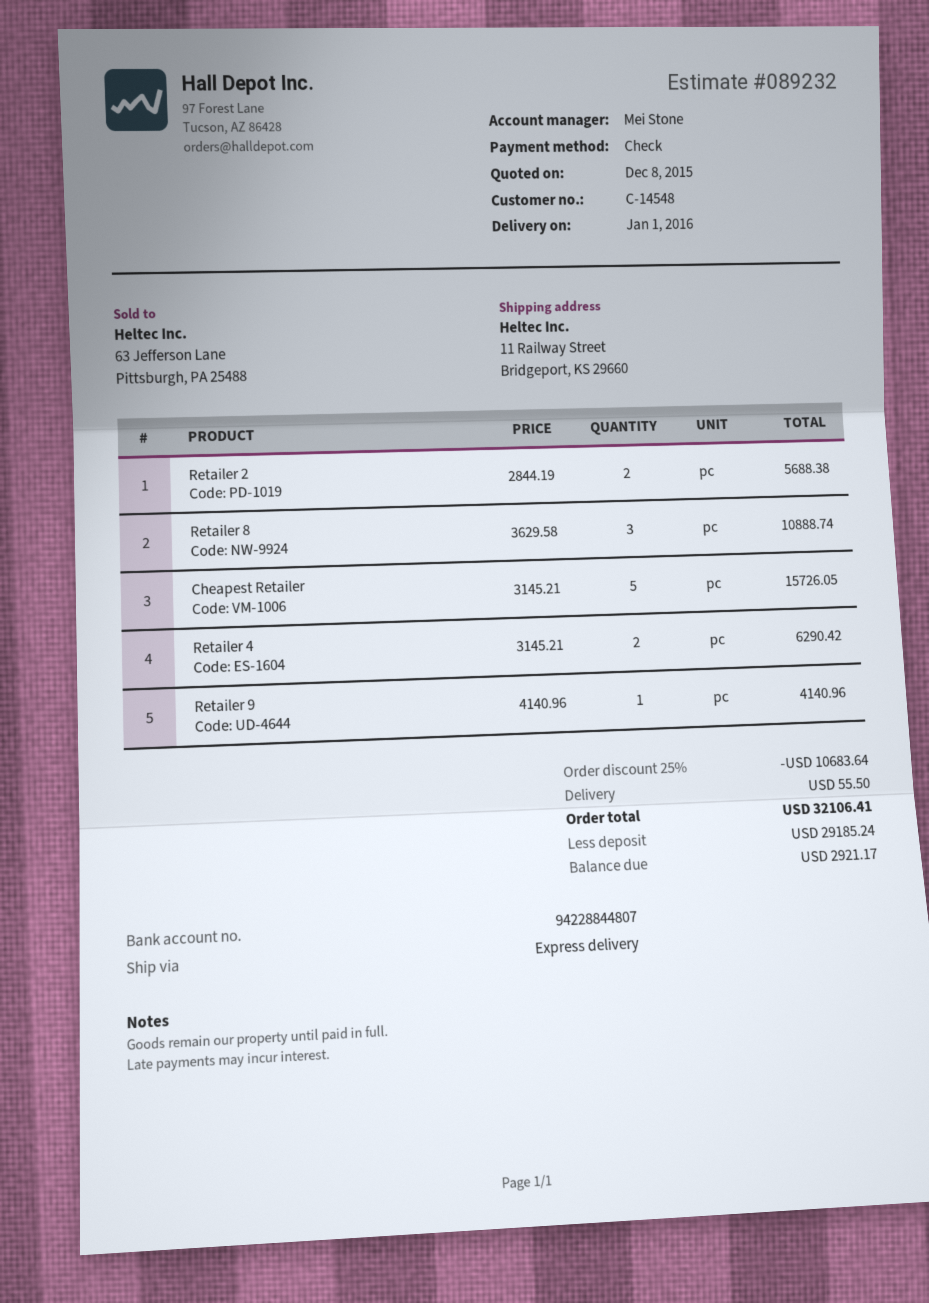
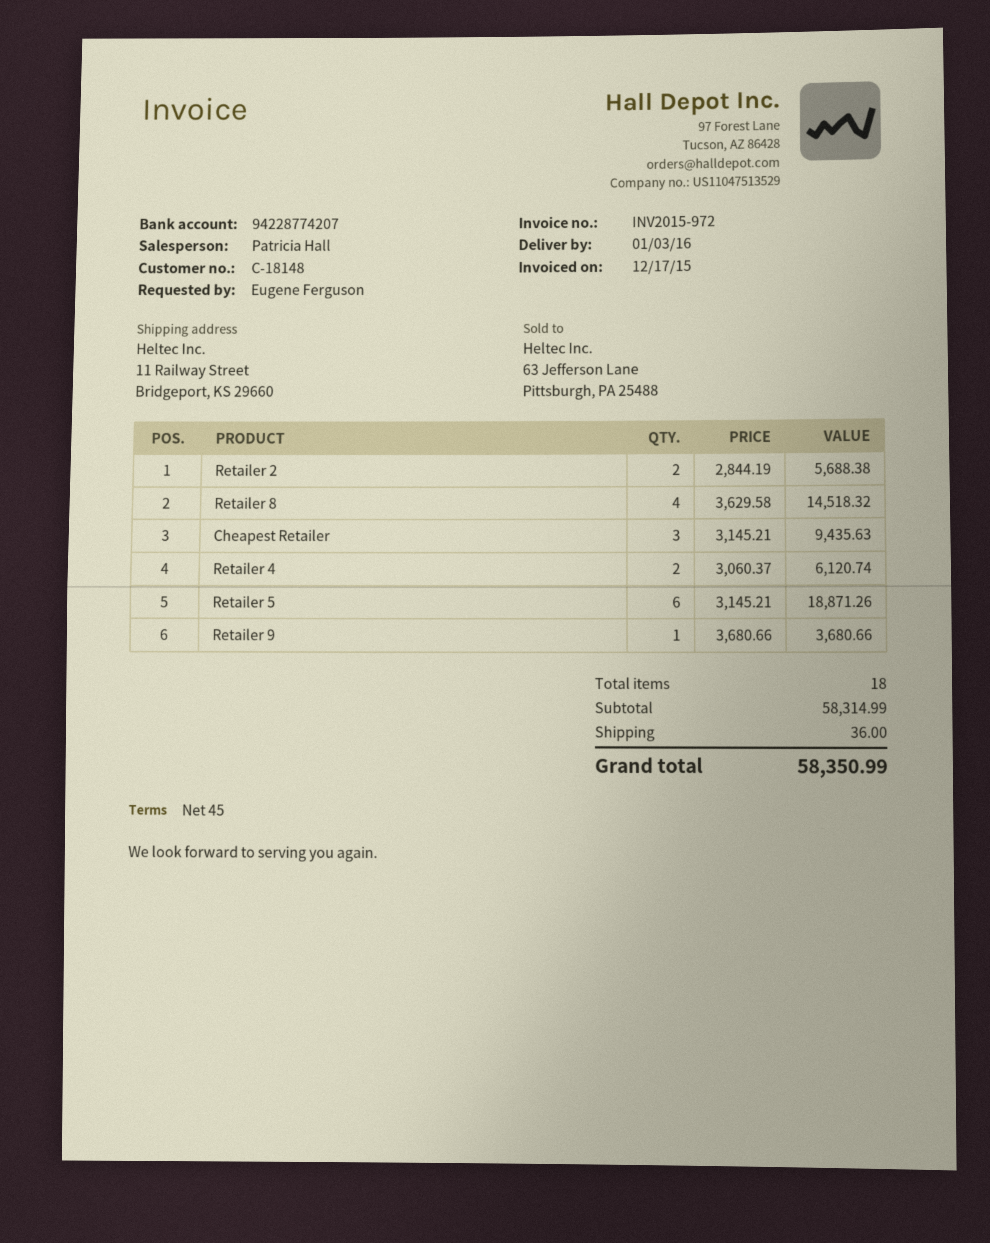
delivery date: 2016-01-01 -> 2016-01-03
customer number: C-14548 -> C-18148
sales rep: Mei Stone -> Patricia Hall
bank account: 94228844807 -> 94228774207
Retailer 8: 3 x 3629.58 = 10888.74 -> 4 x 3629.58 = 14518.32
Cheapest Retailer: 5 x 3145.21 = 15726.05 -> 3 x 3145.21 = 9435.63
Retailer 4: 2 x 3145.21 = 6290.42 -> 2 x 3060.37 = 6120.74
Retailer 9: 1 x 4140.96 = 4140.96 -> 1 x 3680.66 = 3680.66
Retailer 5: none -> 6 x 3145.21 = 18871.26
discount: 25% = 10683.64 -> none
shipping: 55.50 -> 36.00
total: 32106.41 -> 58350.99

